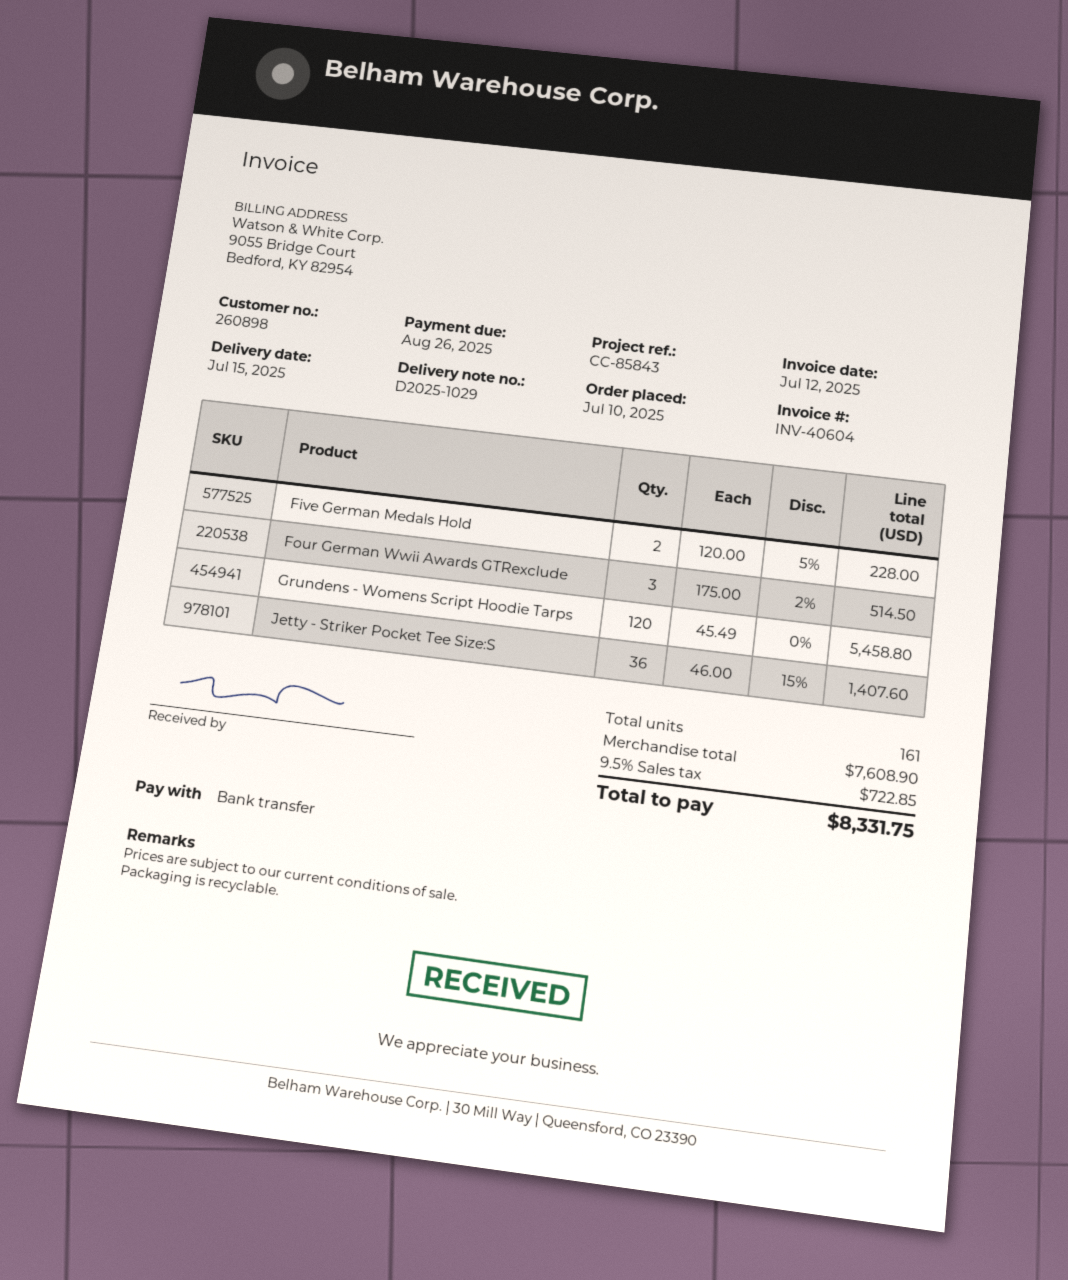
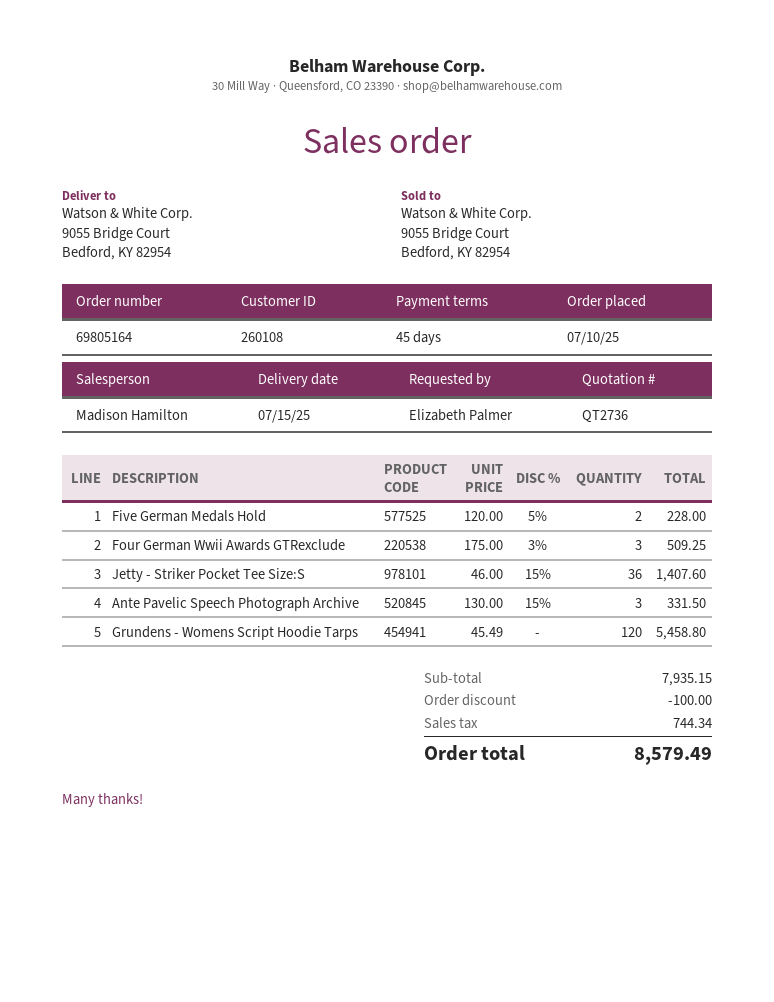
customer number: 260898 -> 260108
Four German Wwii Awards GTRexclude: 3 x 175.00 - 2% = 514.50 -> 3 x 175.00 - 3% = 509.25
Ante Pavelic Speech Photograph Archive: none -> 3 x 130.00 - 15% = 331.50
subtotal: 7608.90 -> 7935.15
discount: none -> 100.00
tax: 722.85 -> 744.34
total: 8331.75 -> 8579.49

